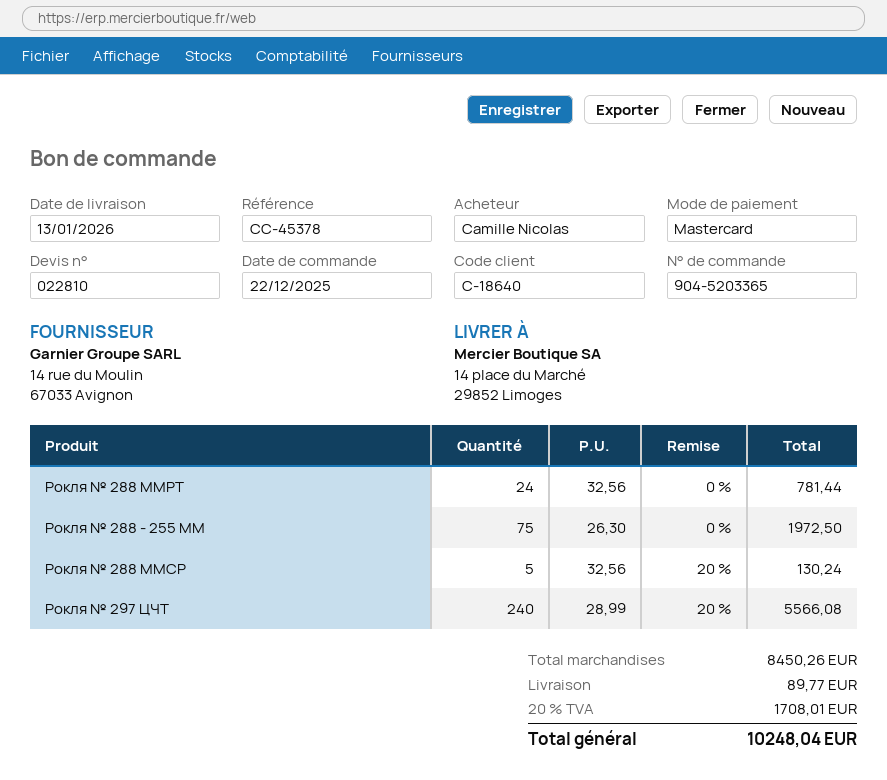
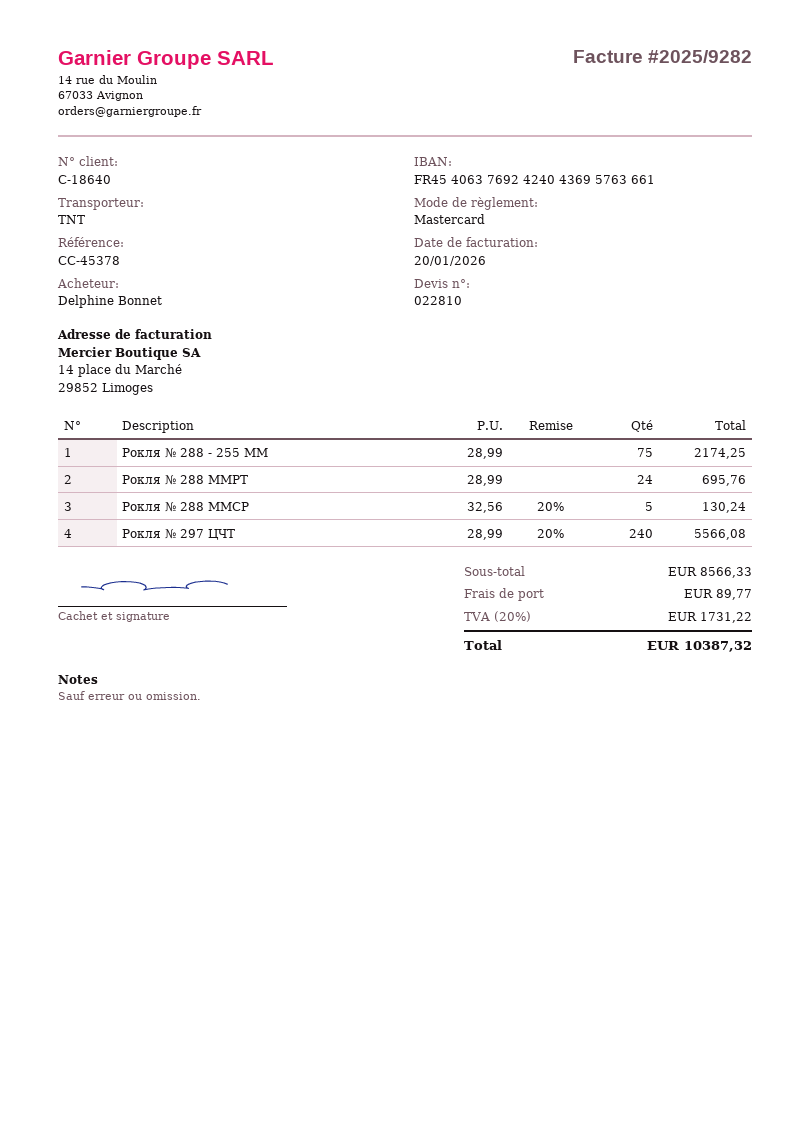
ordered by: Camille Nicolas -> Delphine Bonnet
Рокля № 288 ММРТ: 24 x 32.56 = 781.44 -> 24 x 28.99 = 695.76
Рокля № 288 - 255 ММ: 75 x 26.30 = 1972.50 -> 75 x 28.99 = 2174.25
subtotal: 8450.26 -> 8566.33
tax: 20% = 1708.01 -> 20% = 1731.22
total: 10248.04 -> 10387.32

